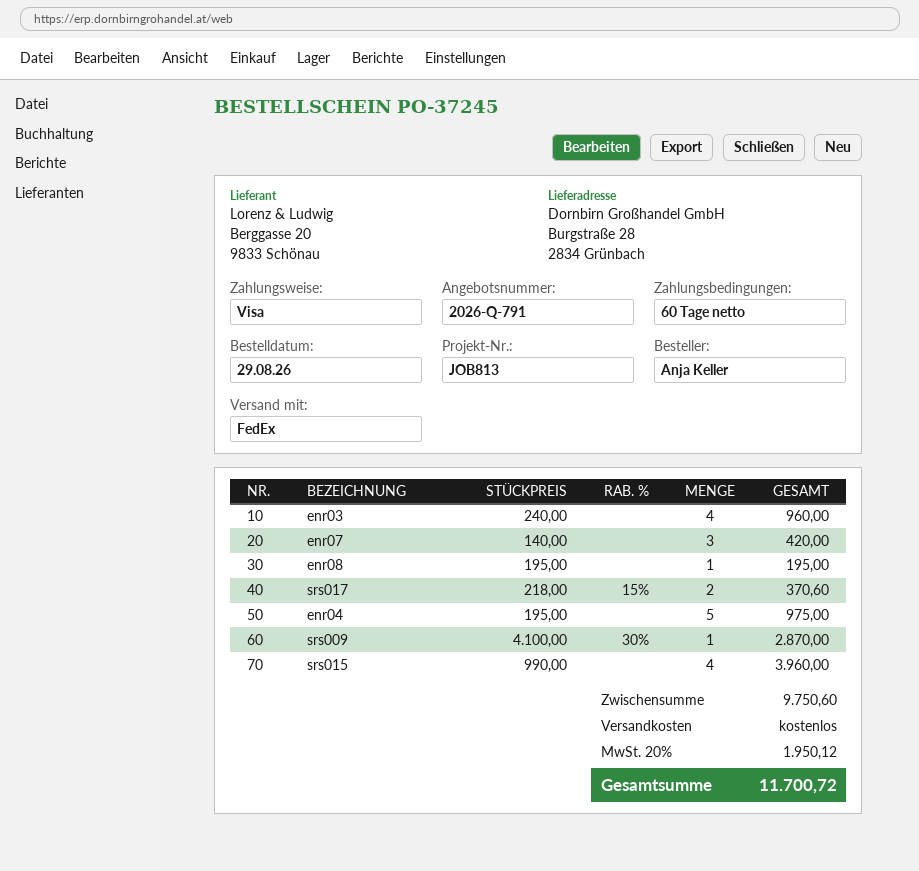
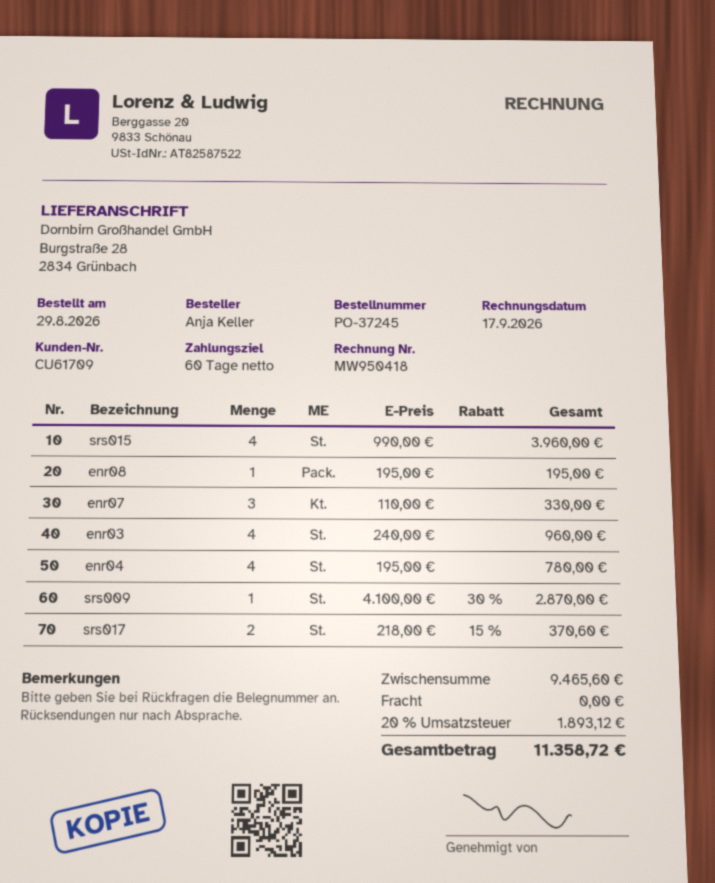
enr07: 3 x 140.00 = 420.00 -> 3 x 110.00 = 330.00
enr04: 5 x 195.00 = 975.00 -> 4 x 195.00 = 780.00
subtotal: 9750.60 -> 9465.60
tax: 20% = 1950.12 -> 20% = 1893.12
total: 11700.72 -> 11358.72

